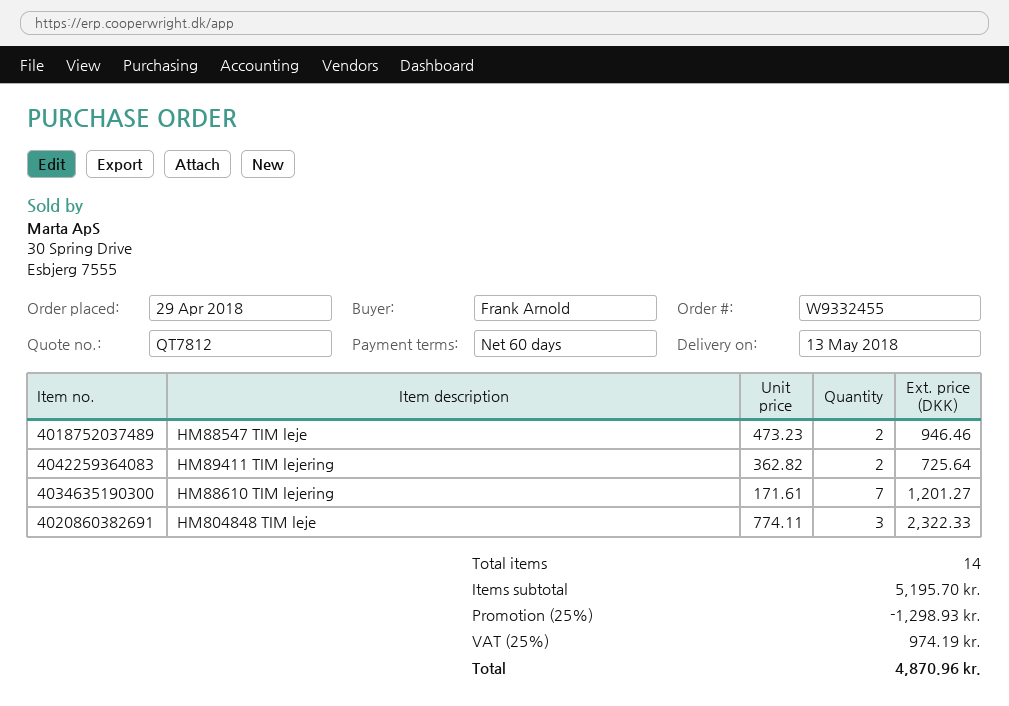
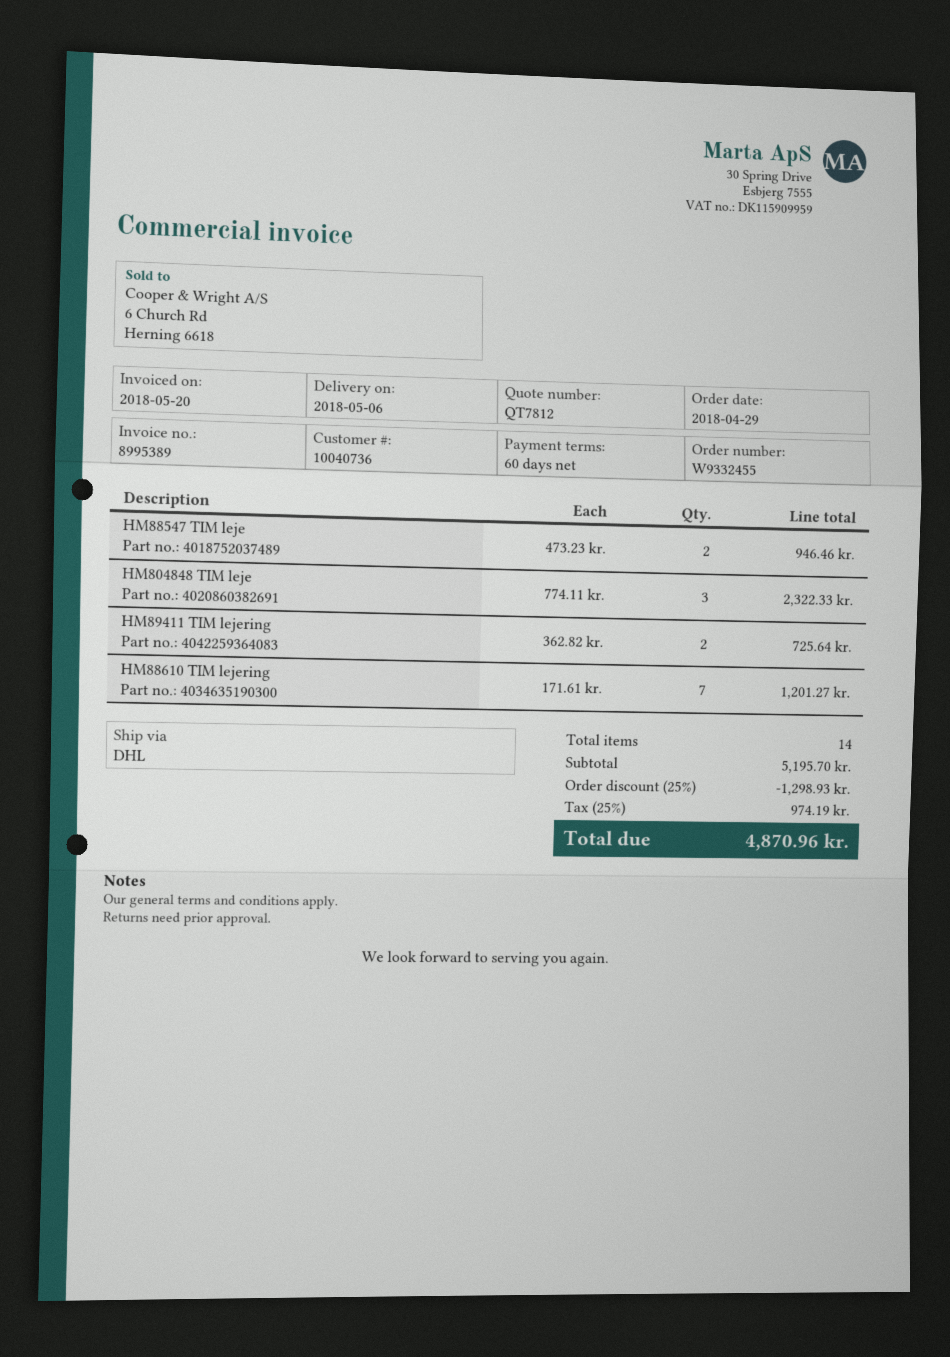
delivery date: 2018-05-13 -> 2018-05-06

